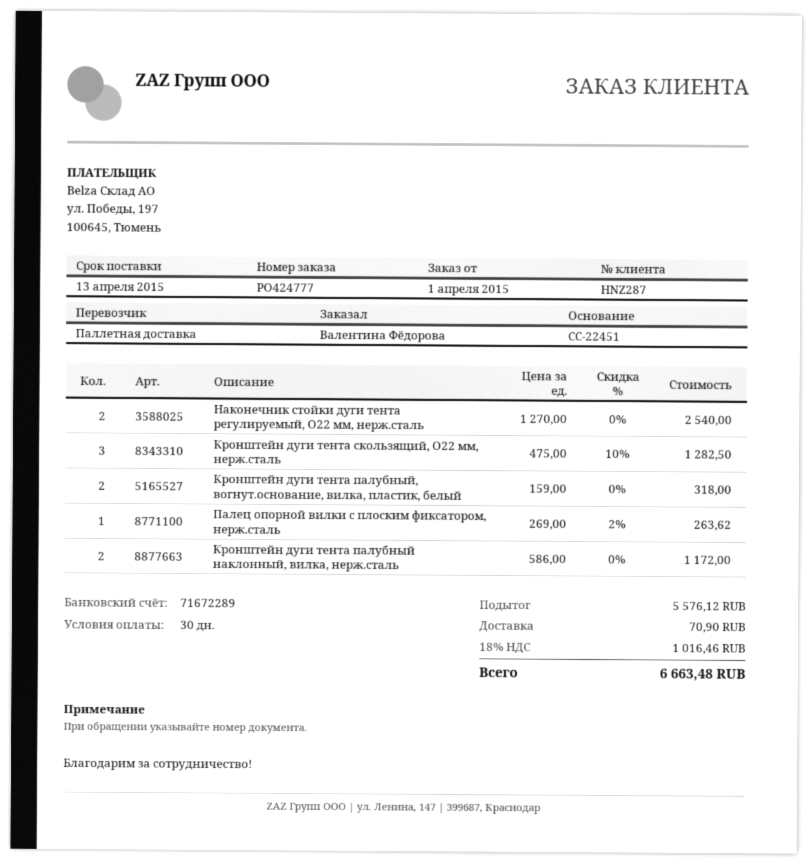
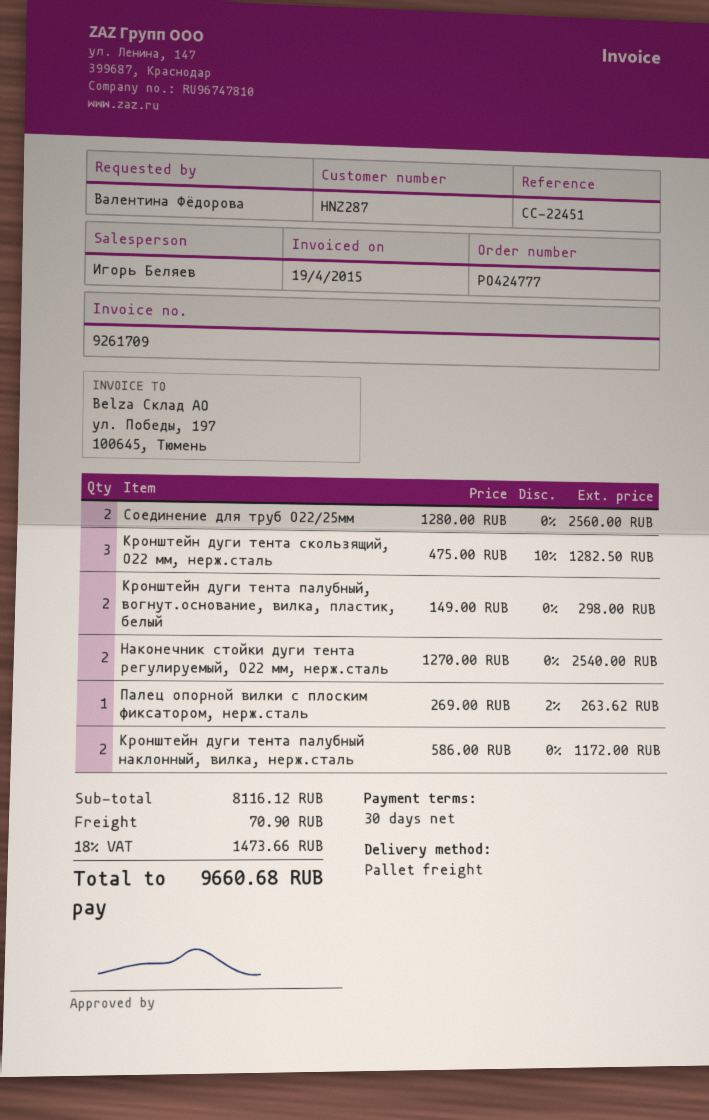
Кронштейн дуги тента палубный, вогнут.основание, вилка, пластик, белый: 2 x 159.00 = 318.00 -> 2 x 149.00 = 298.00
Соединение для труб O22/25мм: none -> 2 x 1280.00 = 2560.00
subtotal: 5576.12 -> 8116.12
tax: 18% = 1016.46 -> 18% = 1473.66
total: 6663.48 -> 9660.68

